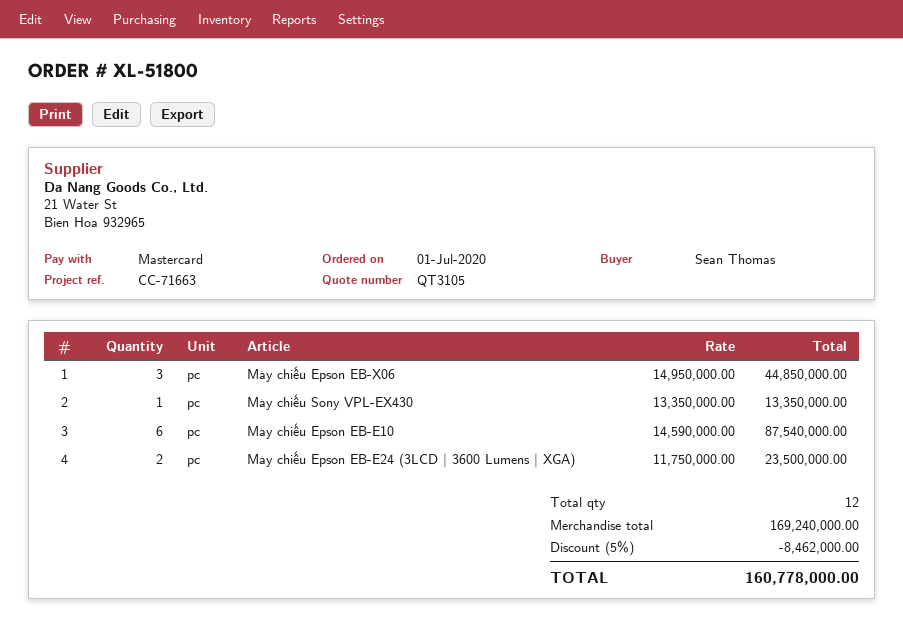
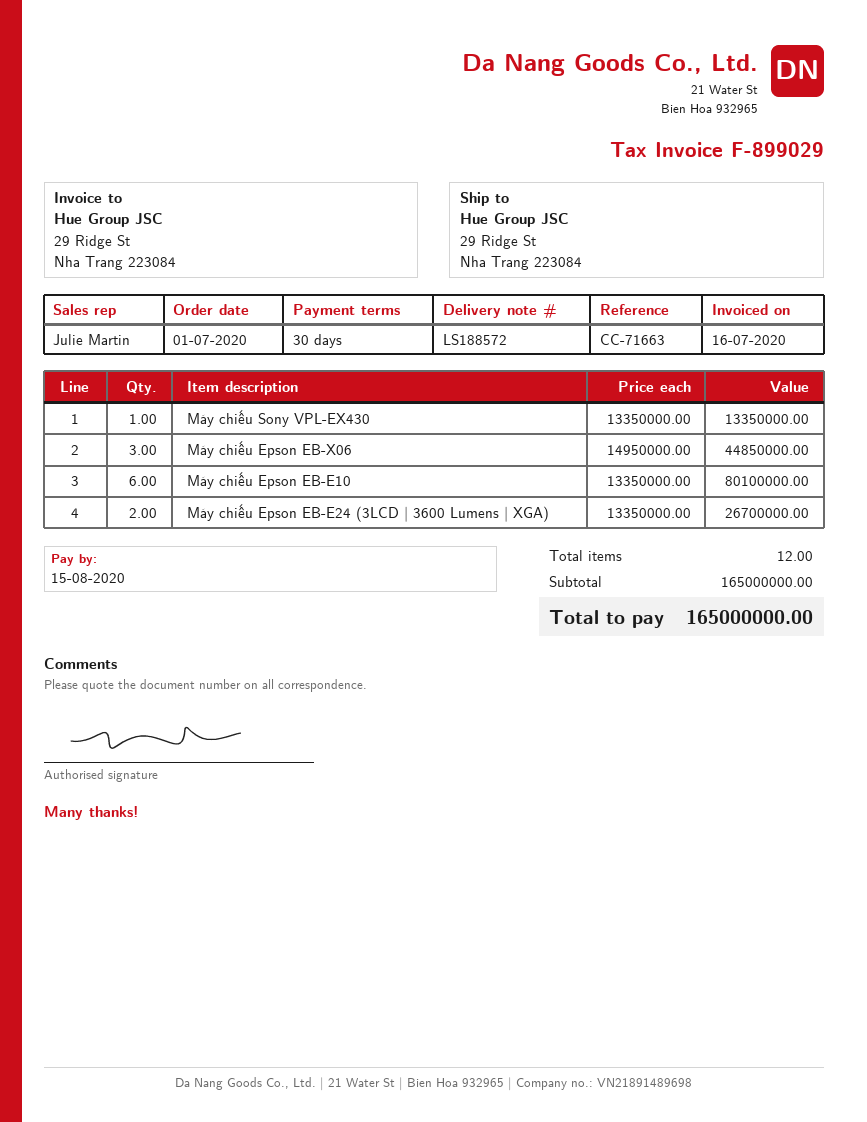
Máy chiếu Epson EB-E10: 6 x 14590000.00 = 87540000.00 -> 6 x 13350000.00 = 80100000.00
Máy chiếu Epson EB-E24 (3LCD | 3600 Lumens | XGA): 2 x 11750000.00 = 23500000.00 -> 2 x 13350000.00 = 26700000.00
subtotal: 169240000.00 -> 165000000.00
discount: 5% = 8462000.00 -> none
total: 160778000.00 -> 165000000.00

